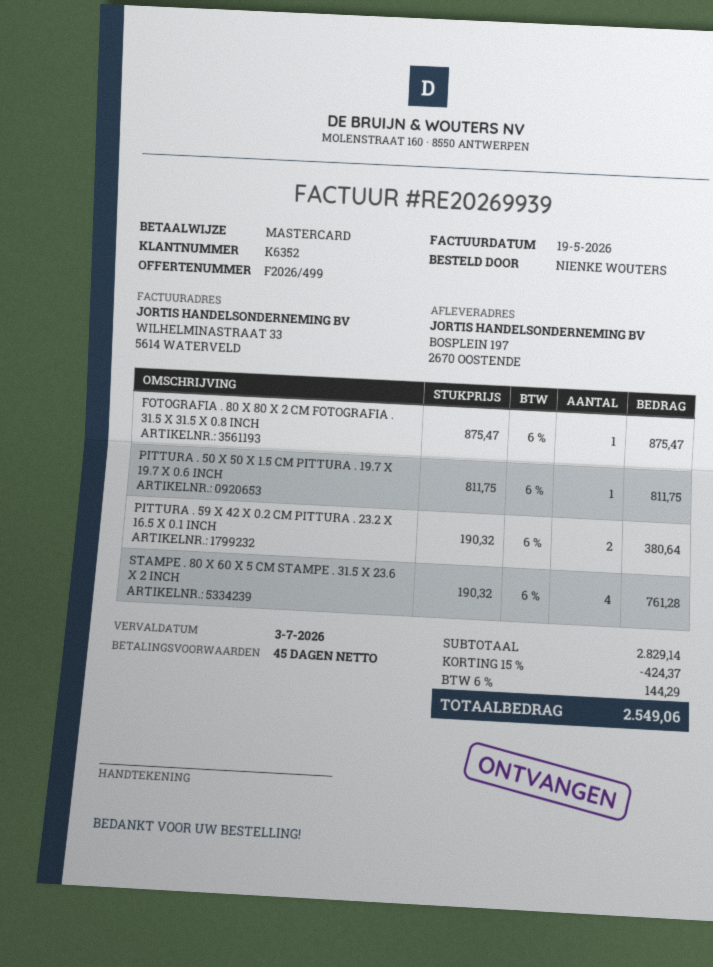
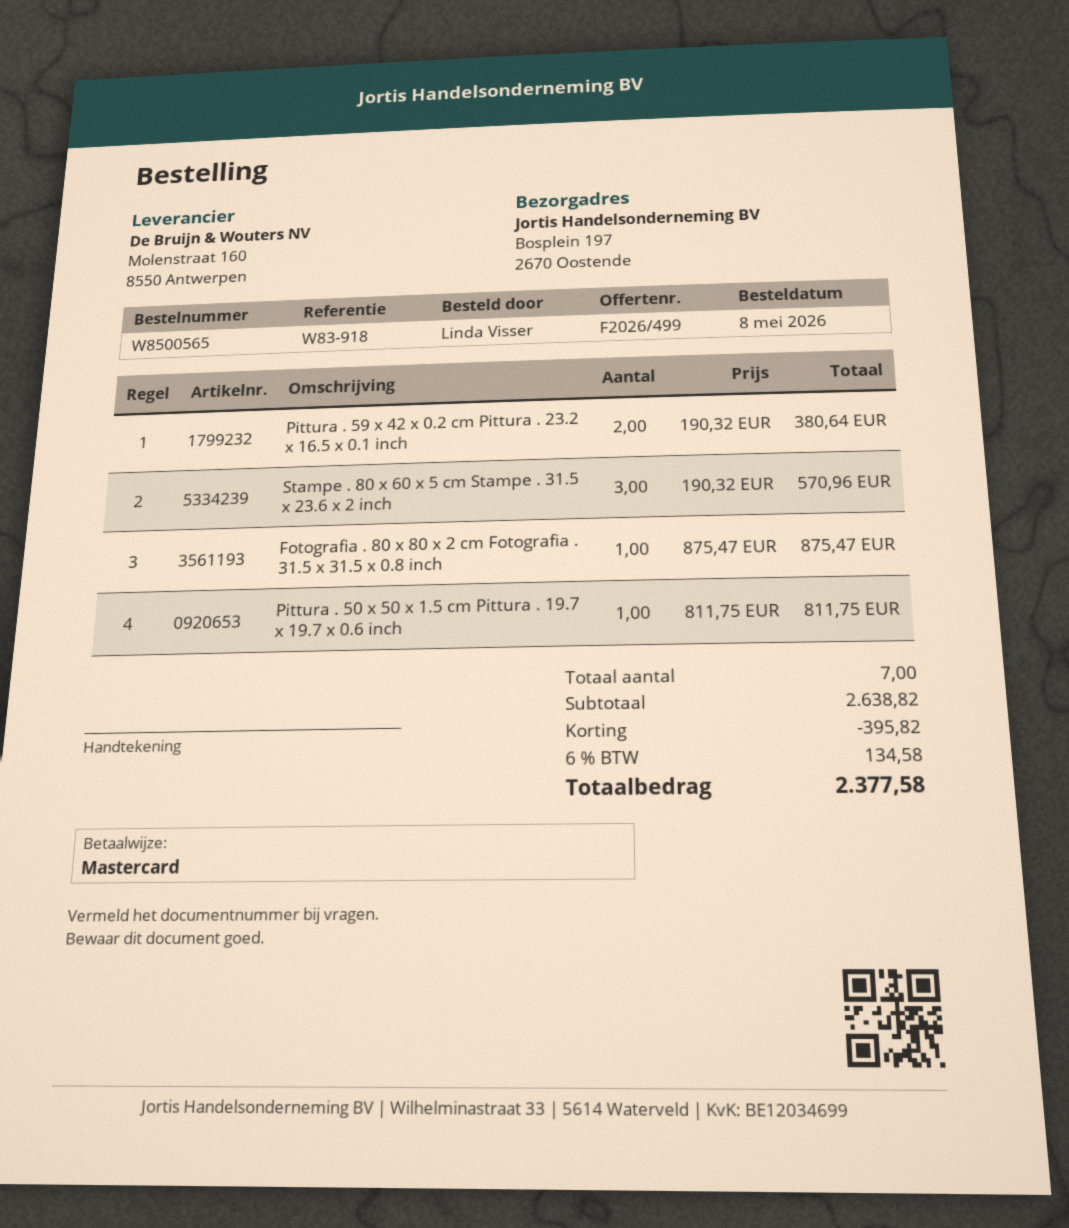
ordered by: NIENKE WOUTERS -> Linda Visser
STAMPE . 80 X 60 X 5 CM STAMPE . 31.5 X 23.6 X 2 INCH: 4 x 190.32 = 761.28 -> 3 x 190.32 = 570.96
subtotal: 2829.14 -> 2638.82
discount: 424.37 -> 395.82
tax: 6% = 144.29 -> 6% = 134.58
total: 2549.06 -> 2377.58

